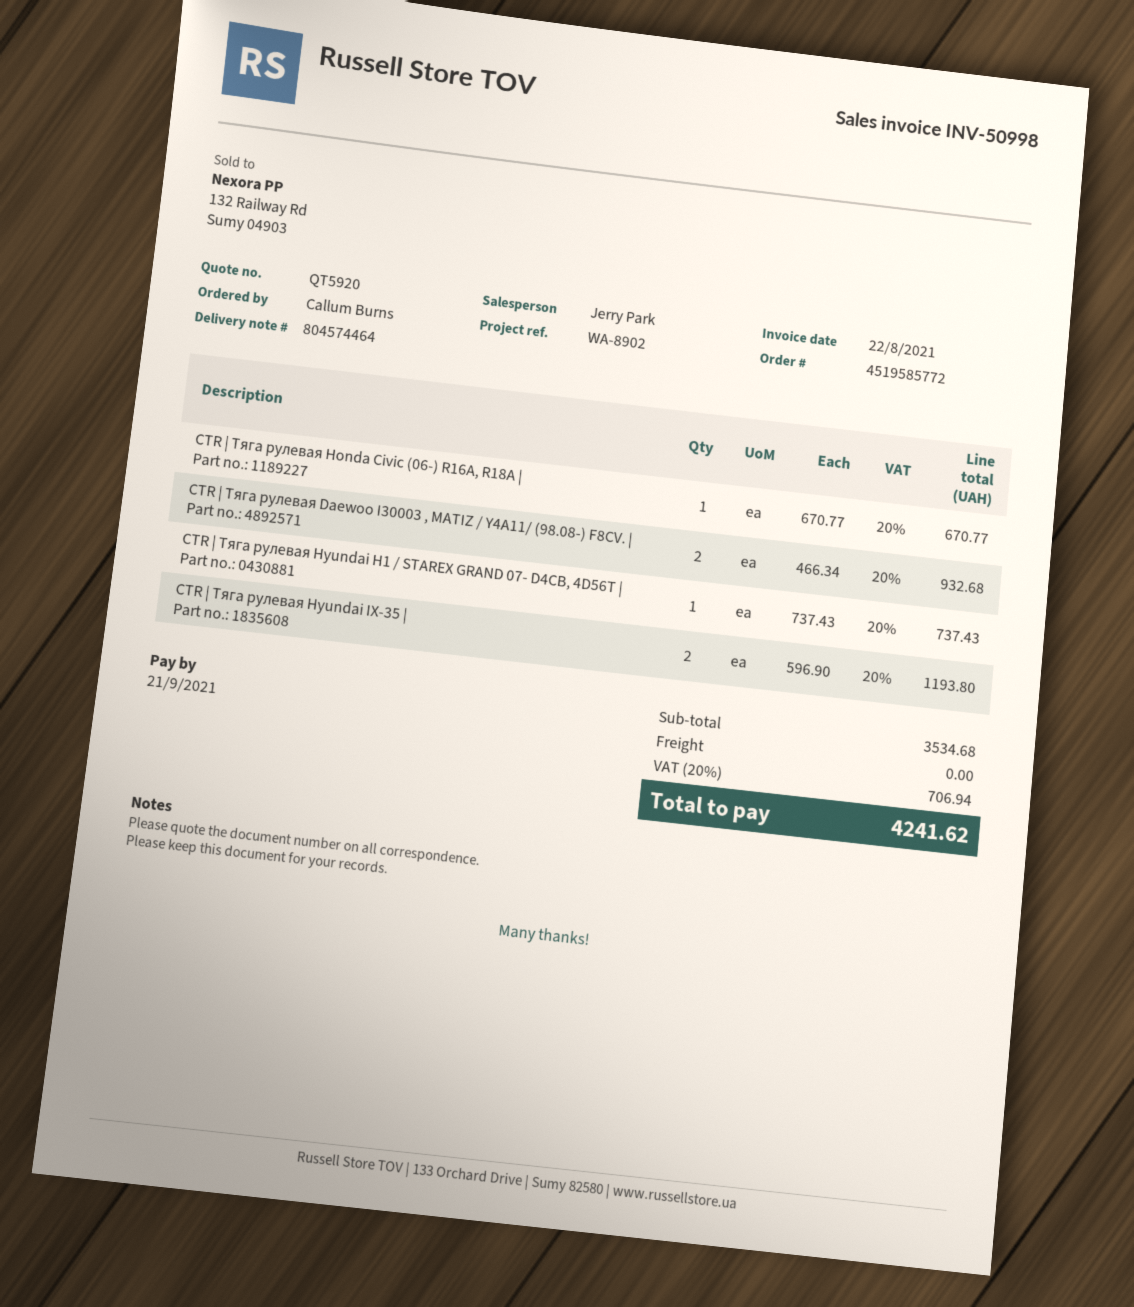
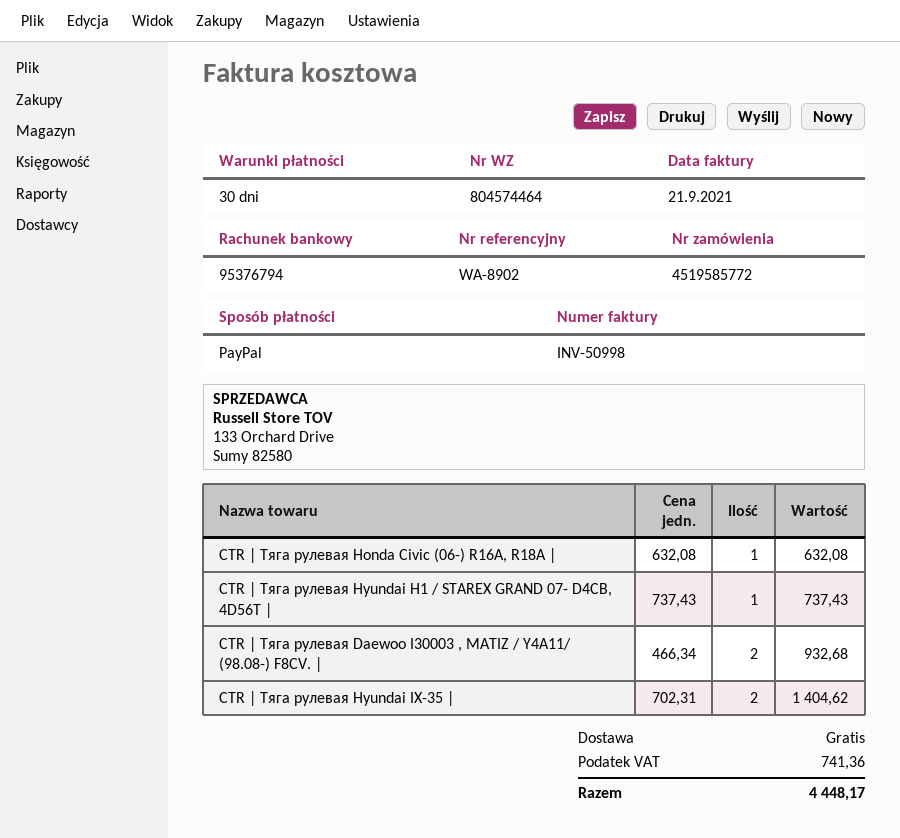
invoice date: 2021-08-22 -> 2021-09-21
CTR | Тяга рулевая Honda Civic (06-) R16A, R18A |: 1 x 670.77 = 670.77 -> 1 x 632.08 = 632.08
CTR | Тяга рулевая Hyundai IX-35 |: 2 x 596.90 = 1193.80 -> 2 x 702.31 = 1404.62
tax: 706.94 -> 741.36
total: 4241.62 -> 4448.17

